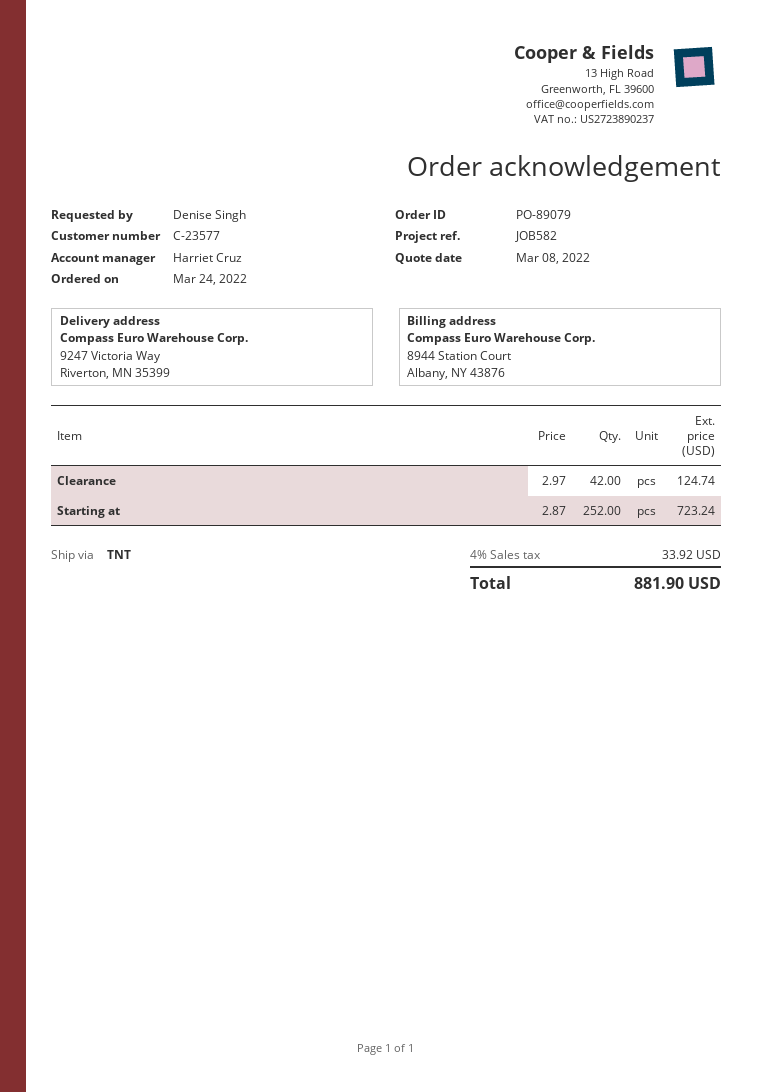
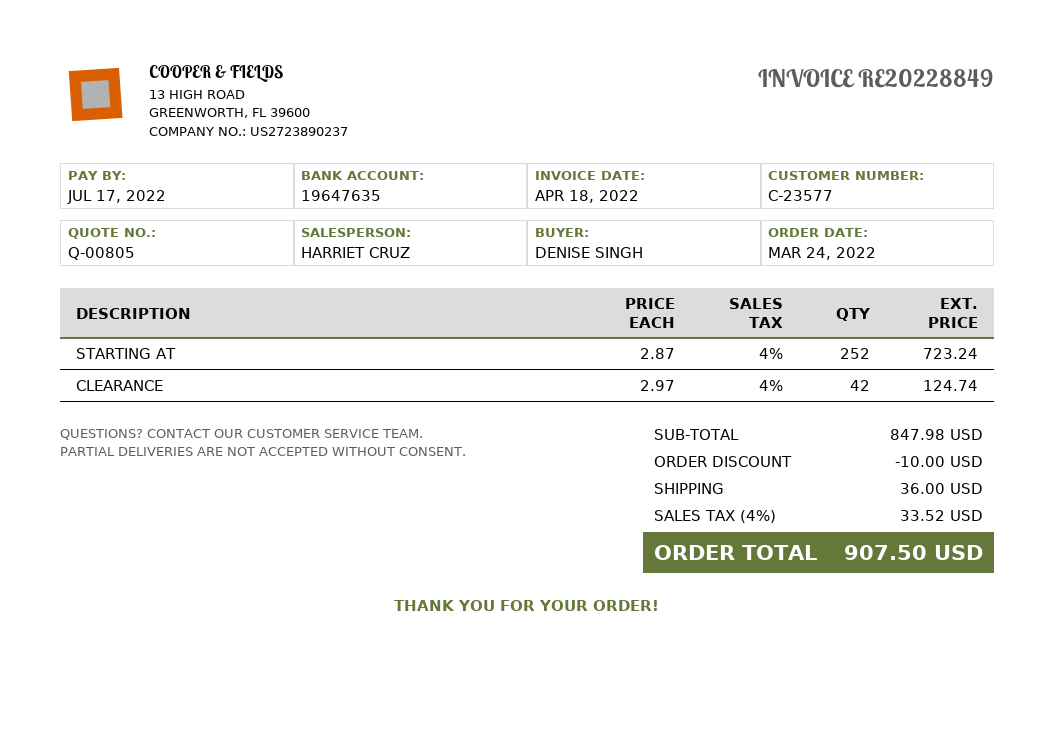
discount: none -> 10.00
shipping: none -> 36.00
tax: 4% = 33.92 -> 4% = 33.52
total: 881.90 -> 907.50

